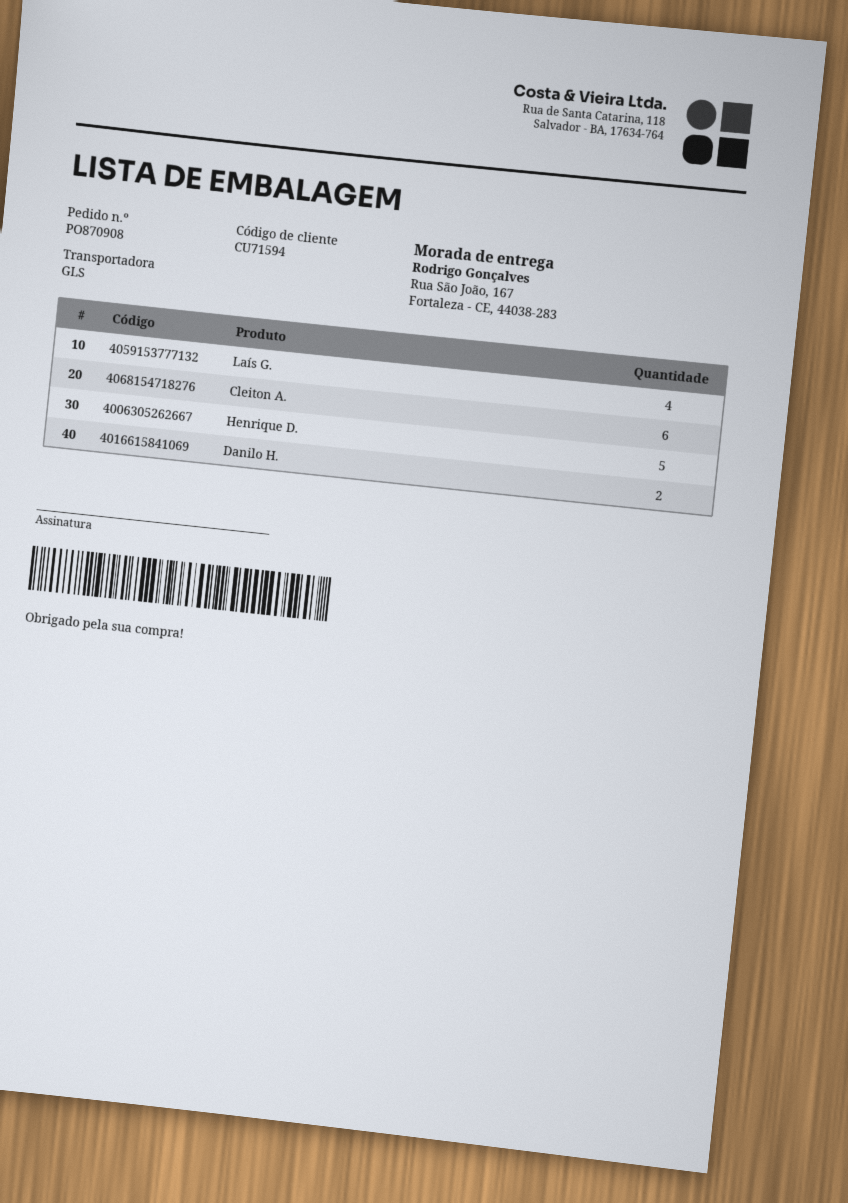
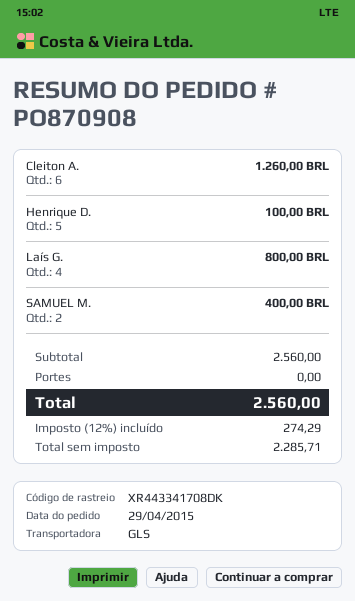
Danilo H.: 2 -> none
SAMUEL M.: none -> 2

